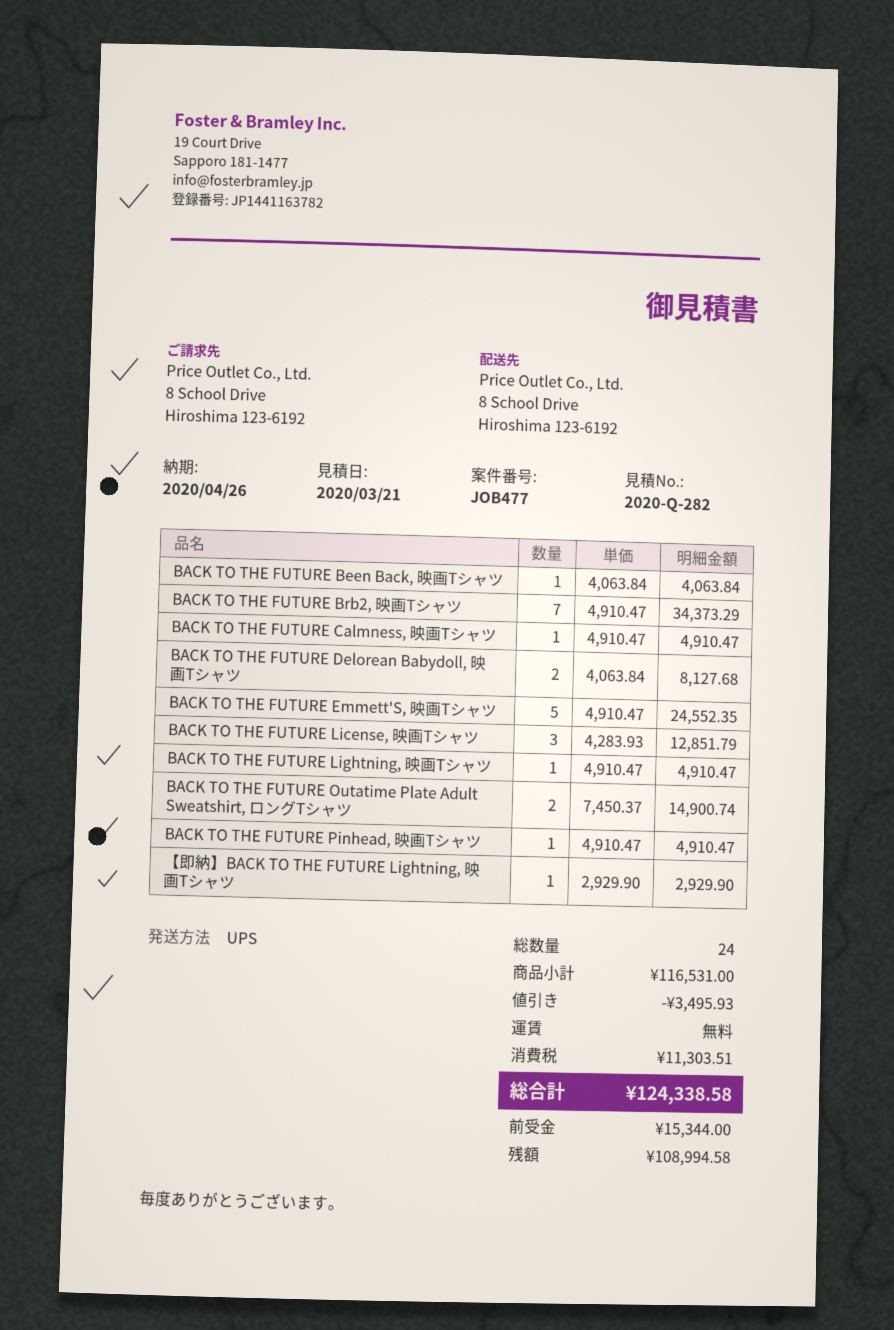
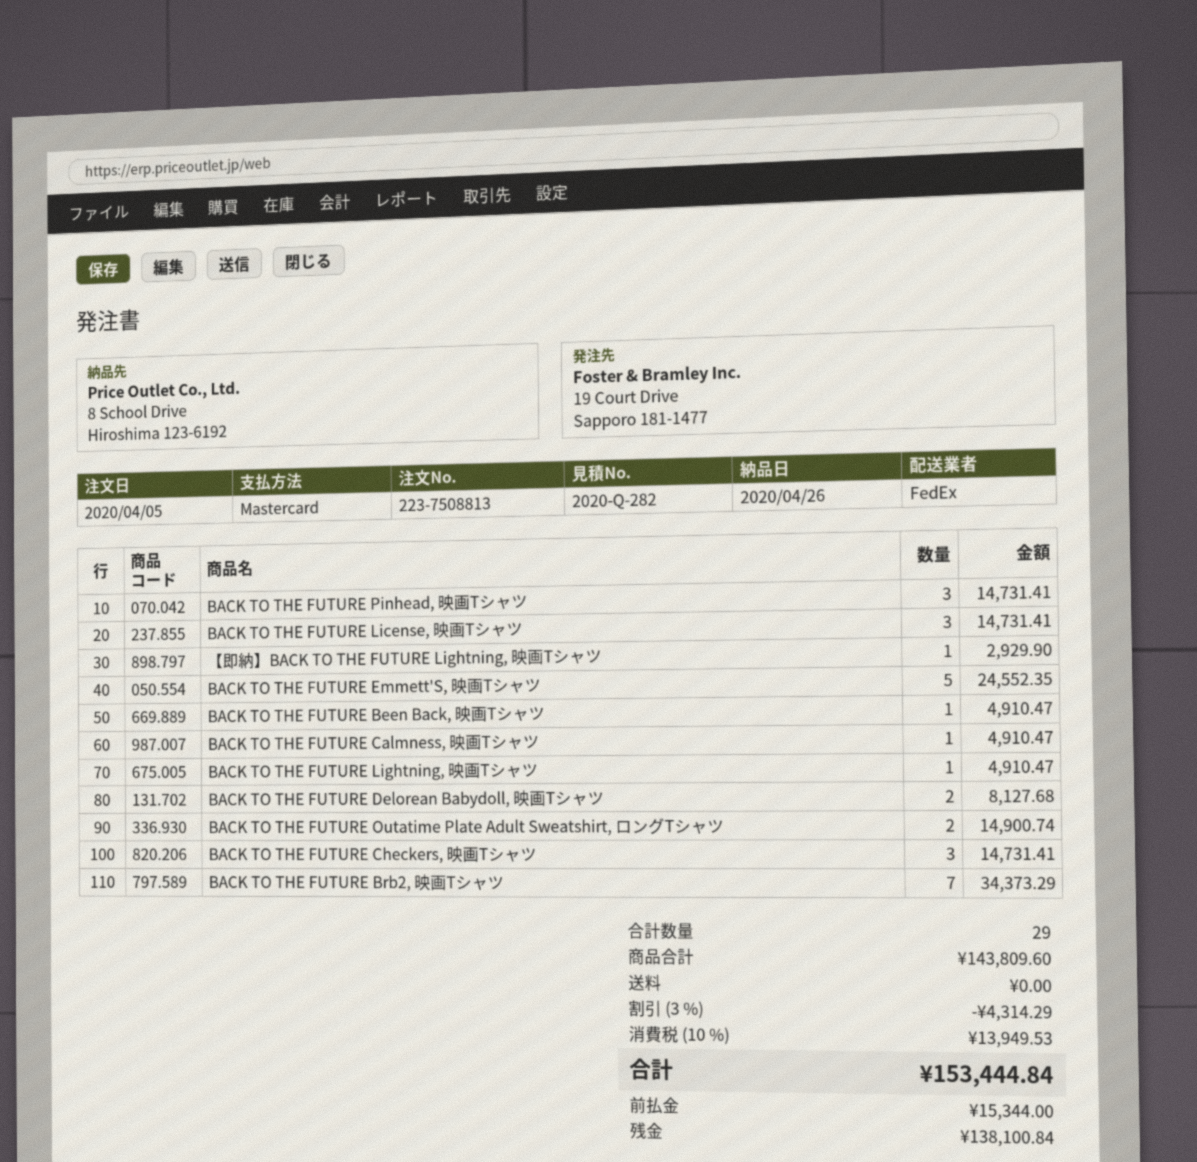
shipping method: UPS -> FedEx
BACK TO THE FUTURE Been Back, 映画Tシャツ: 1 for 4063.84 -> 1 for 4910.47
BACK TO THE FUTURE License, 映画Tシャツ: 3 for 12851.79 -> 3 for 14731.41
BACK TO THE FUTURE Pinhead, 映画Tシャツ: 1 for 4910.47 -> 3 for 14731.41
BACK TO THE FUTURE Checkers, 映画Tシャツ: none -> 3 for 14731.41
total quantity: 24 -> 29
subtotal: 116531.00 -> 143809.60
discount: 3495.93 -> 4314.29
tax: 11303.51 -> 13949.53
total: 124338.58 -> 153444.84
balance: 108994.58 -> 138100.84

